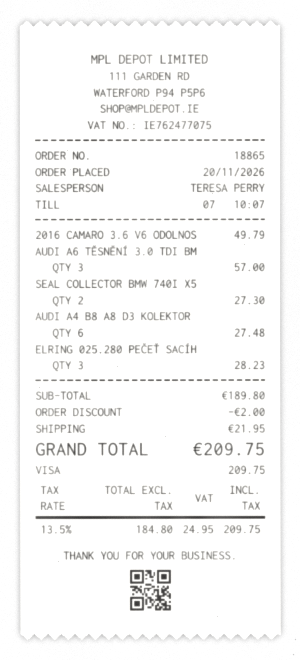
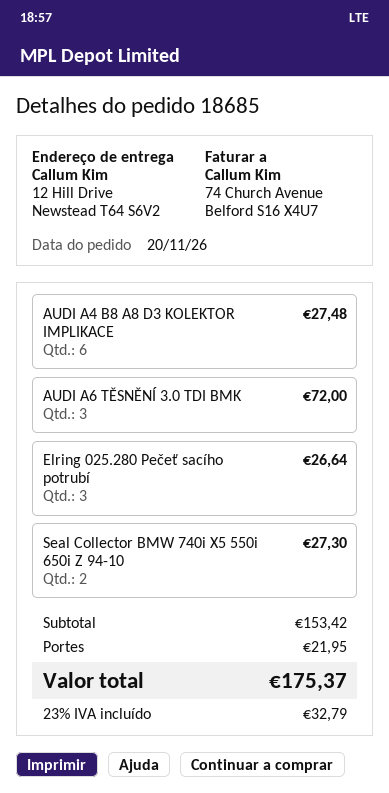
order number: 18865 -> 18685
2016 CAMARO 3.6 V6 ODOLNOS: 1 for 49.79 -> none
AUDI A6 TĚSNĚNÍ 3.0 TDI BM: 3 for 57.00 -> 3 for 72.00
ELRING 025.280 PEČEŤ SACÍH: 3 for 28.23 -> 3 for 26.64
subtotal: 189.80 -> 153.42
discount: 2.00 -> none
tax: 13.5% = 24.95 -> 23% = 32.79
total: 209.75 -> 175.37

